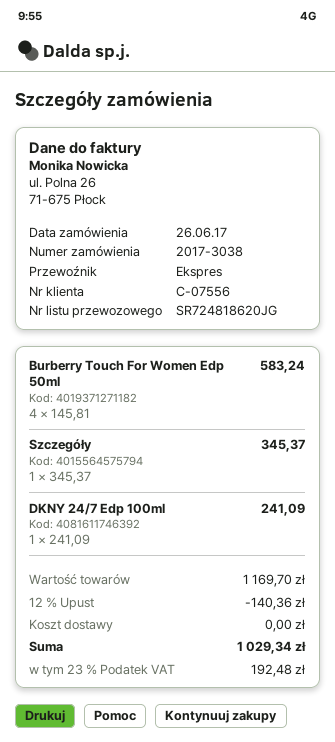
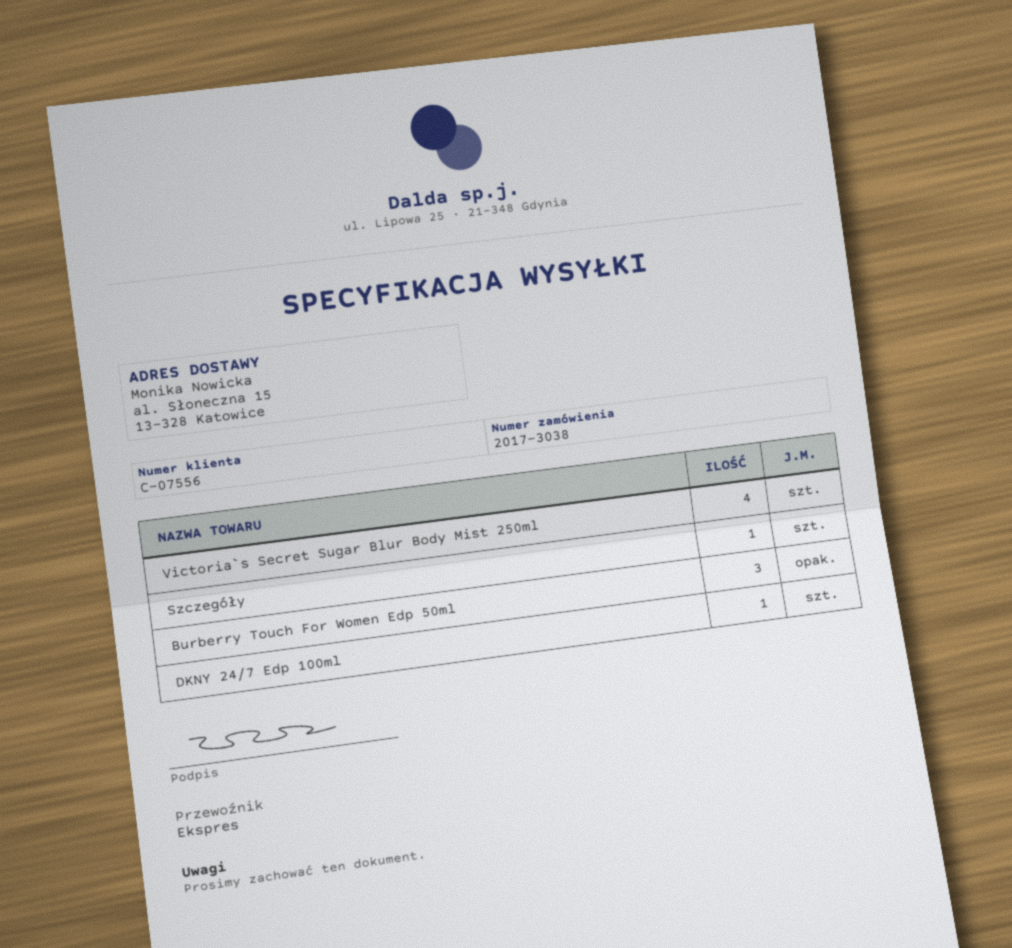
Burberry Touch For Women Edp 50ml: 4 -> 3
Victoria`s Secret Sugar Blur Body Mist 250ml: none -> 4

